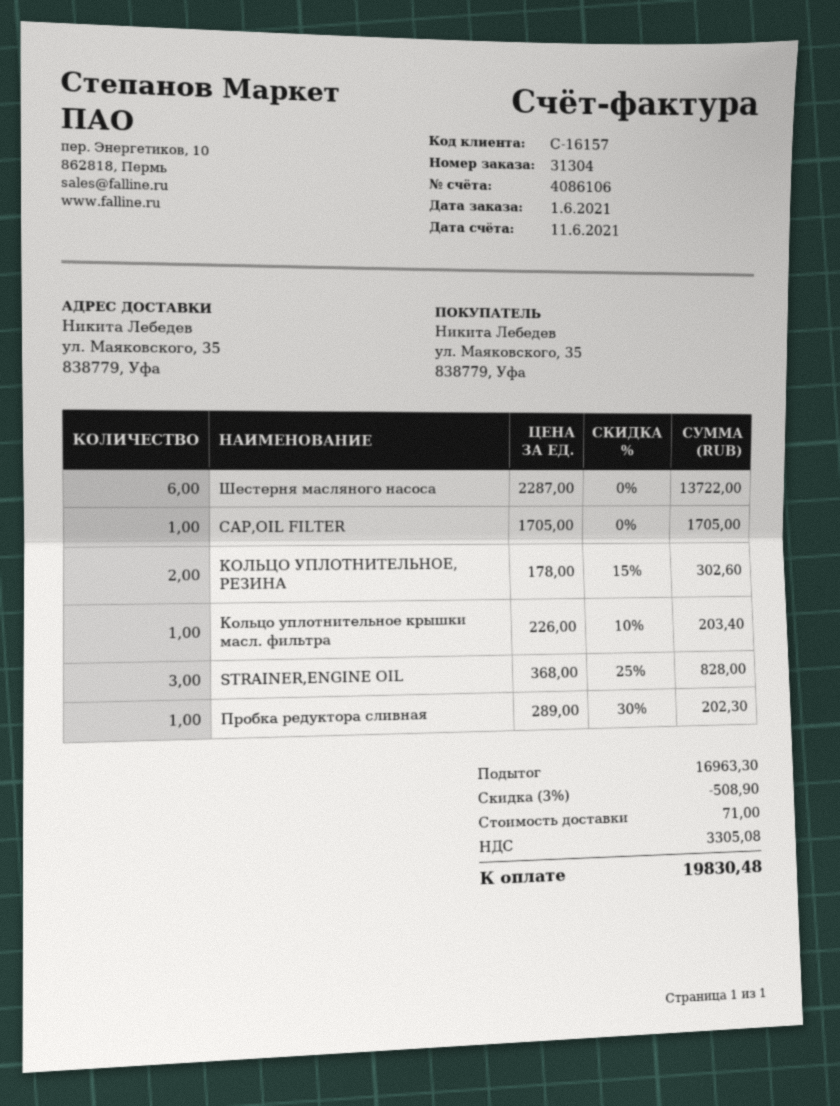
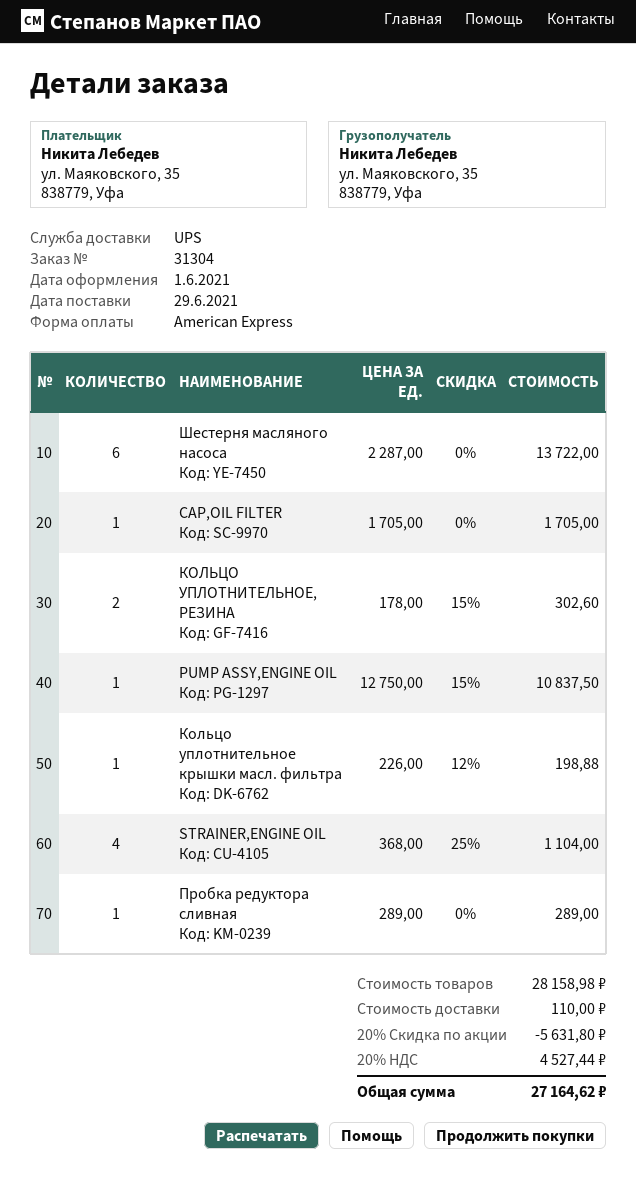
Кольцо уплотнительное крышки масл. фильтра: 1 x 226.00 - 10% = 203.40 -> 1 x 226.00 - 12% = 198.88
STRAINER,ENGINE OIL: 3 x 368.00 - 25% = 828.00 -> 4 x 368.00 - 25% = 1104.00
Пробка редуктора сливная: 1 x 289.00 - 30% = 202.30 -> 1 x 289.00 = 289.00
PUMP ASSY,ENGINE OIL: none -> 1 x 12750.00 - 15% = 10837.50
subtotal: 16963.30 -> 28158.98
discount: 3% = 508.90 -> 20% = 5631.80
shipping: 71.00 -> 110.00
tax: 3305.08 -> 4527.44
total: 19830.48 -> 27164.62

